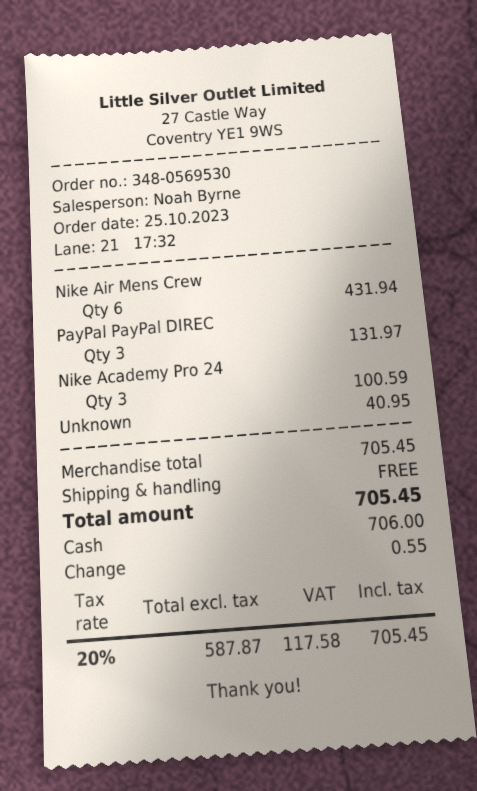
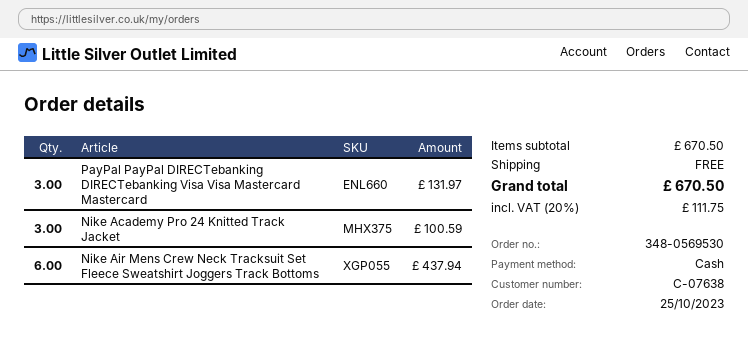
Nike Air Mens Crew: 6 for 431.94 -> 6 for 437.94
Unknown: 1 for 40.95 -> none
subtotal: 705.45 -> 670.50
tax: 20% = 117.58 -> 20% = 111.75
total: 705.45 -> 670.50

